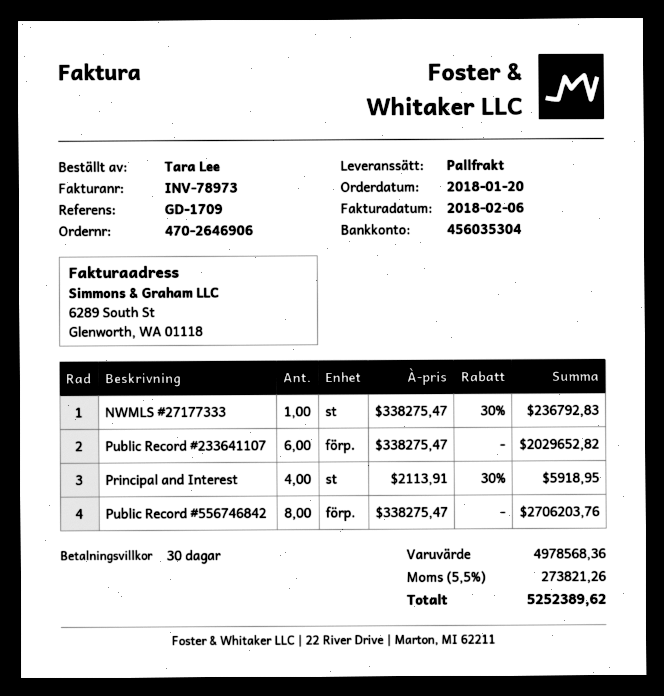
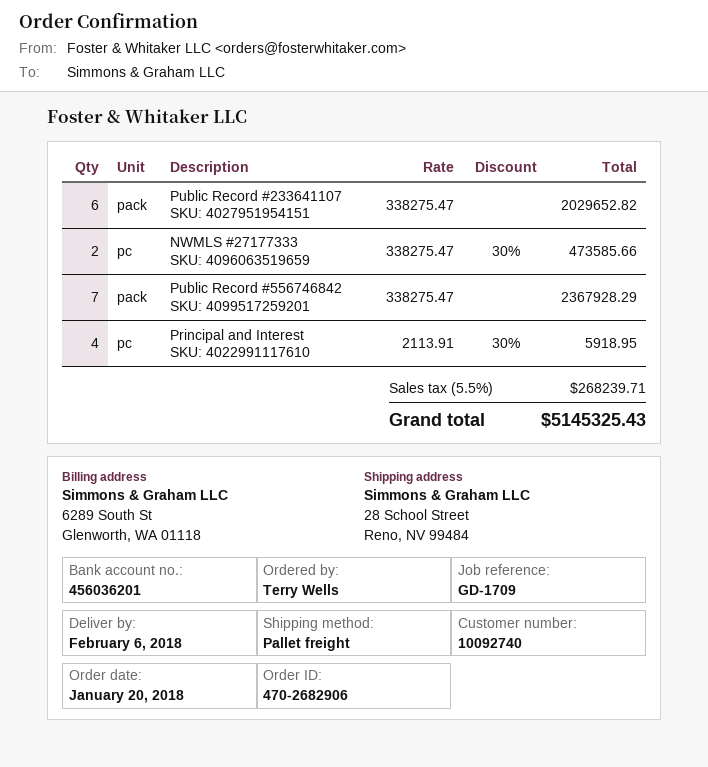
order number: 470-2646906 -> 470-2682906
ordered by: Tara Lee -> Terry Wells
bank account: 456035304 -> 456036201
NWMLS #27177333: 1 x 338275.47 - 30% = 236792.83 -> 2 x 338275.47 - 30% = 473585.66
Public Record #556746842: 8 x 338275.47 = 2706203.76 -> 7 x 338275.47 = 2367928.29
tax: 5.5% = 273821.26 -> 5.5% = 268239.71
total: 5252389.62 -> 5145325.43

